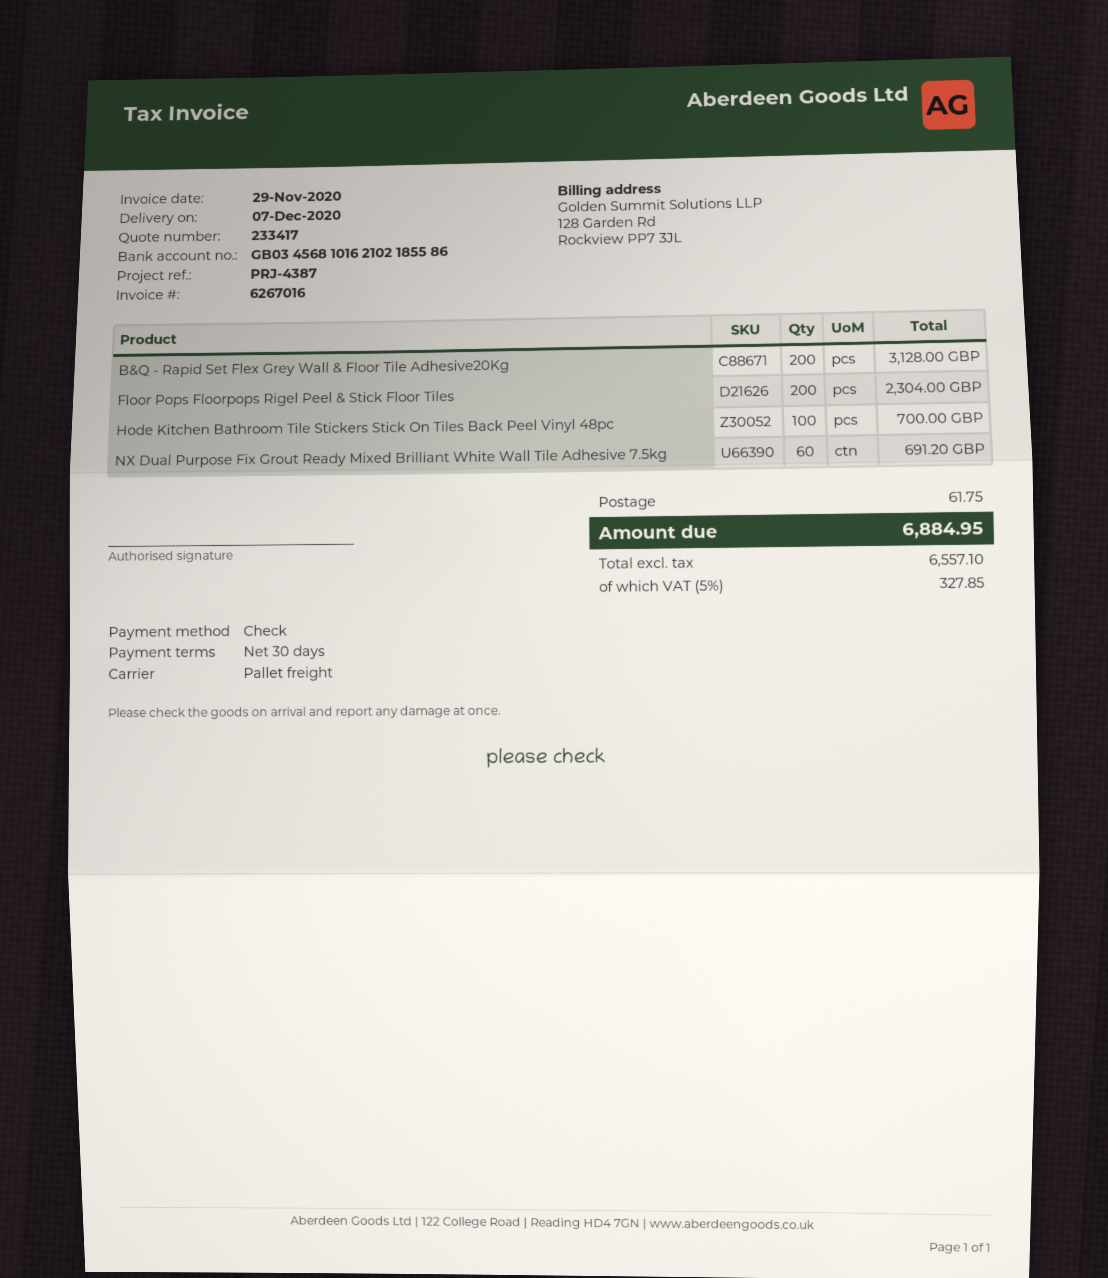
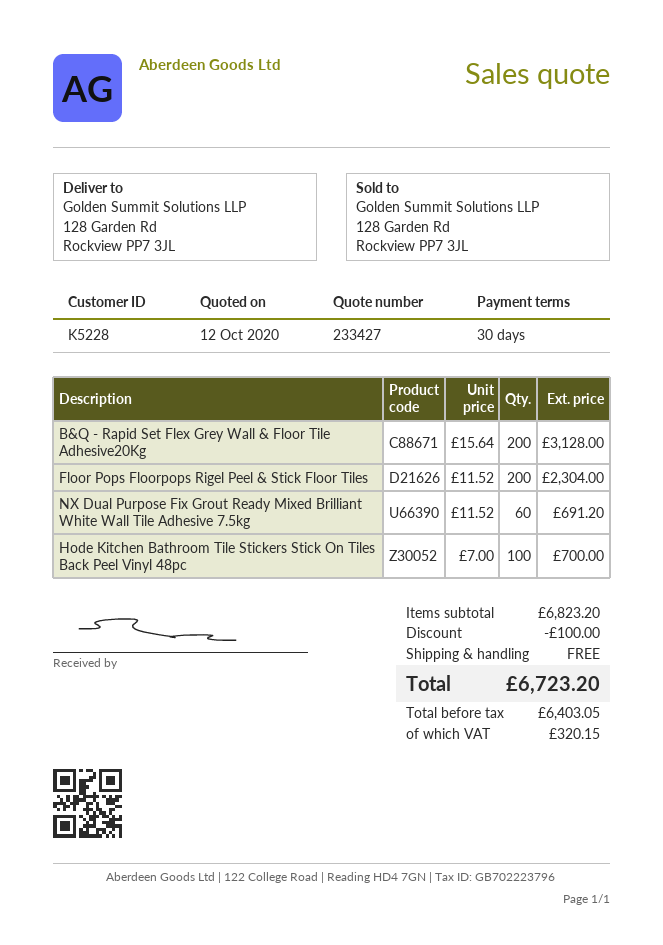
quote number: 233417 -> 233427
discount: none -> 100.00
shipping: 61.75 -> 0.00
net: 6557.10 -> 6403.05
tax: 327.85 -> 320.15
total: 6884.95 -> 6723.20

